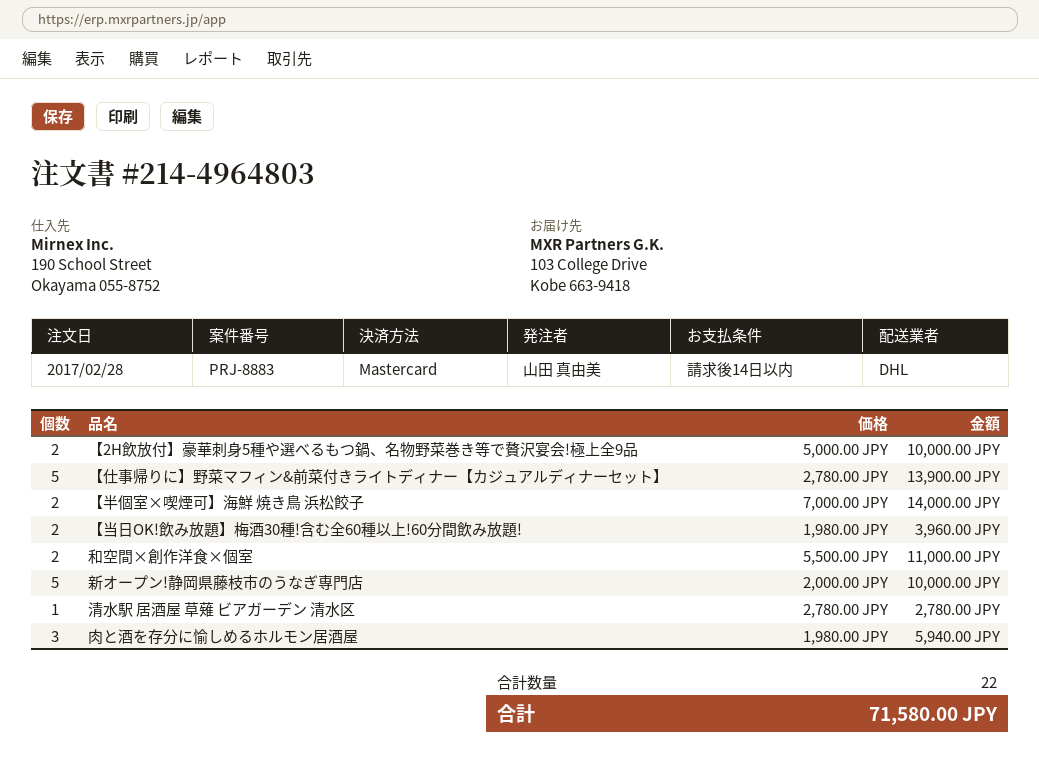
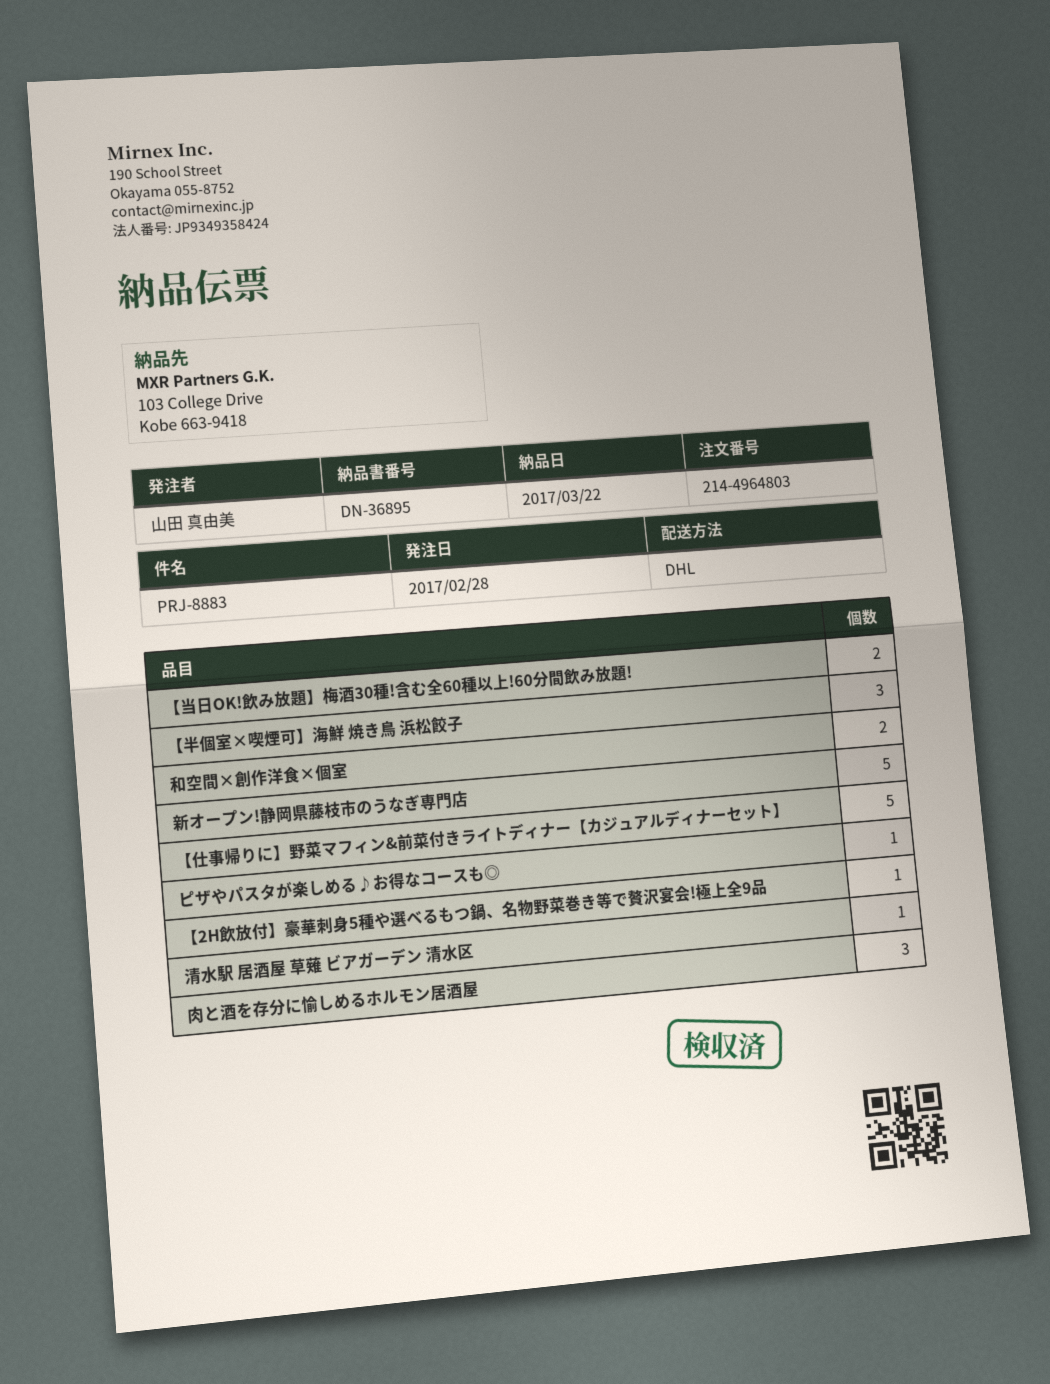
【2H飲放付】豪華刺身5種や選べるもつ鍋、名物野菜巻き等で贅沢宴会!極上全9品: 2 -> 1
【半個室×喫煙可】海鮮 焼き鳥 浜松餃子: 2 -> 3
ピザやパスタが楽しめる♪お得なコースも◎: none -> 1

